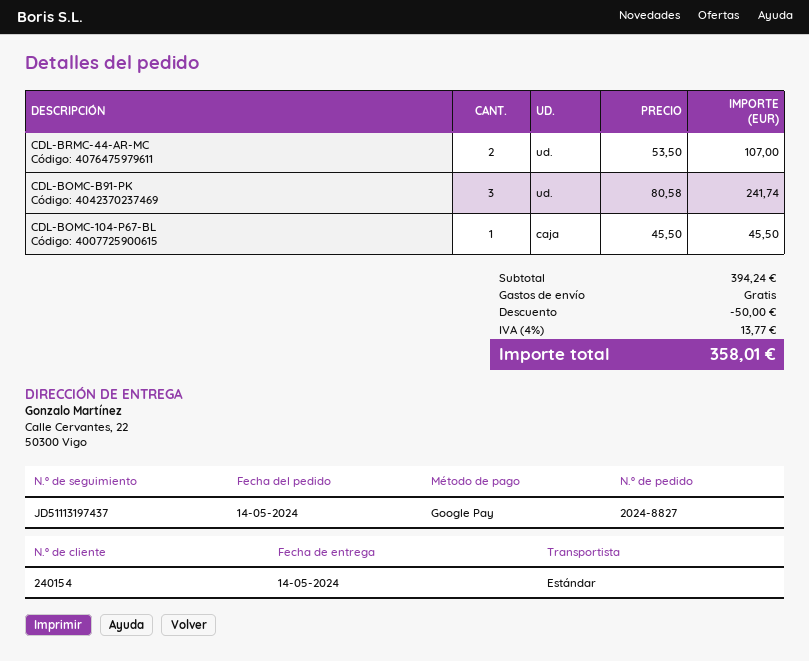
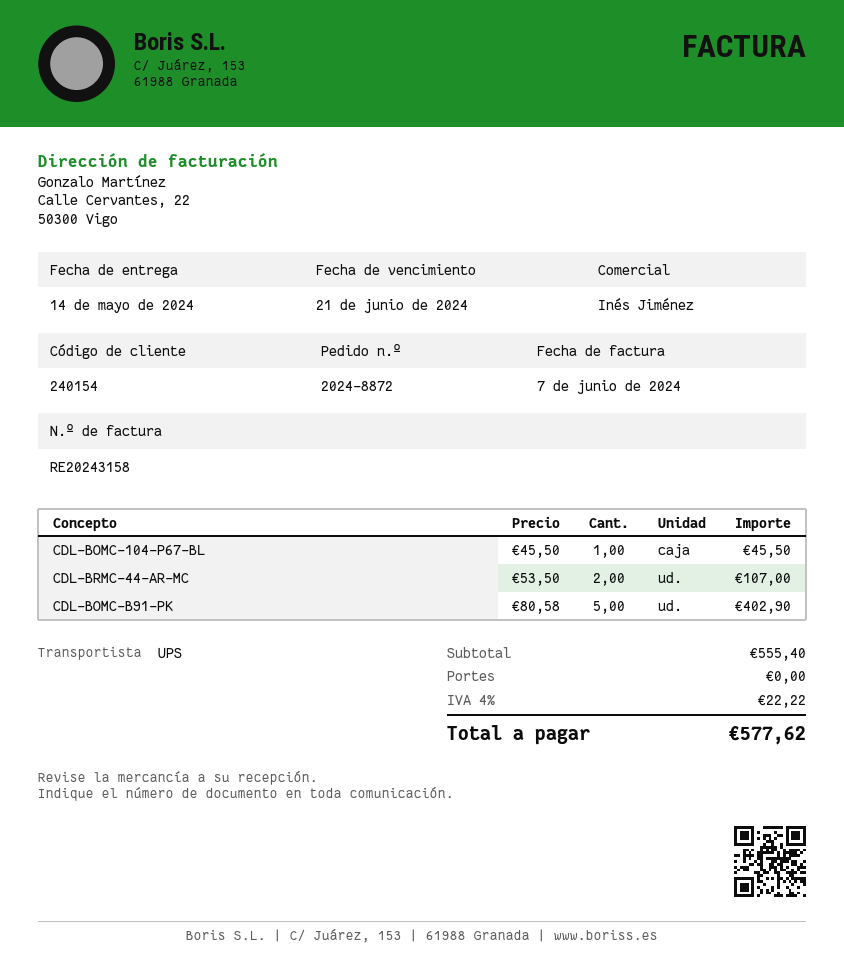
order number: 2024-8827 -> 2024-8872
shipping method: standard -> UPS
CDL-BOMC-B91-PK: 3 x 80.58 = 241.74 -> 5 x 80.58 = 402.90
subtotal: 394.24 -> 555.40
discount: 50.00 -> none
tax: 4% = 13.77 -> 4% = 22.22
total: 358.01 -> 577.62

